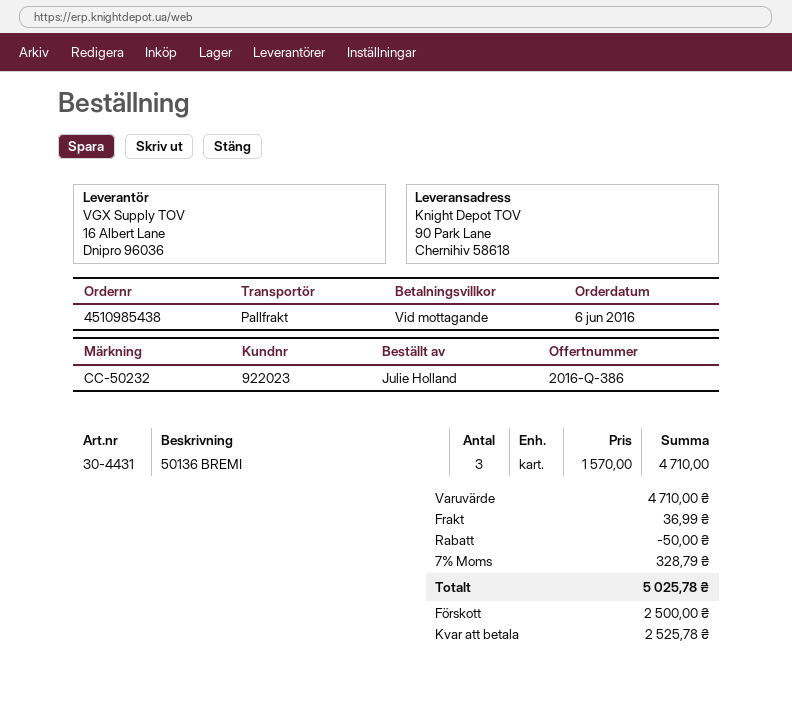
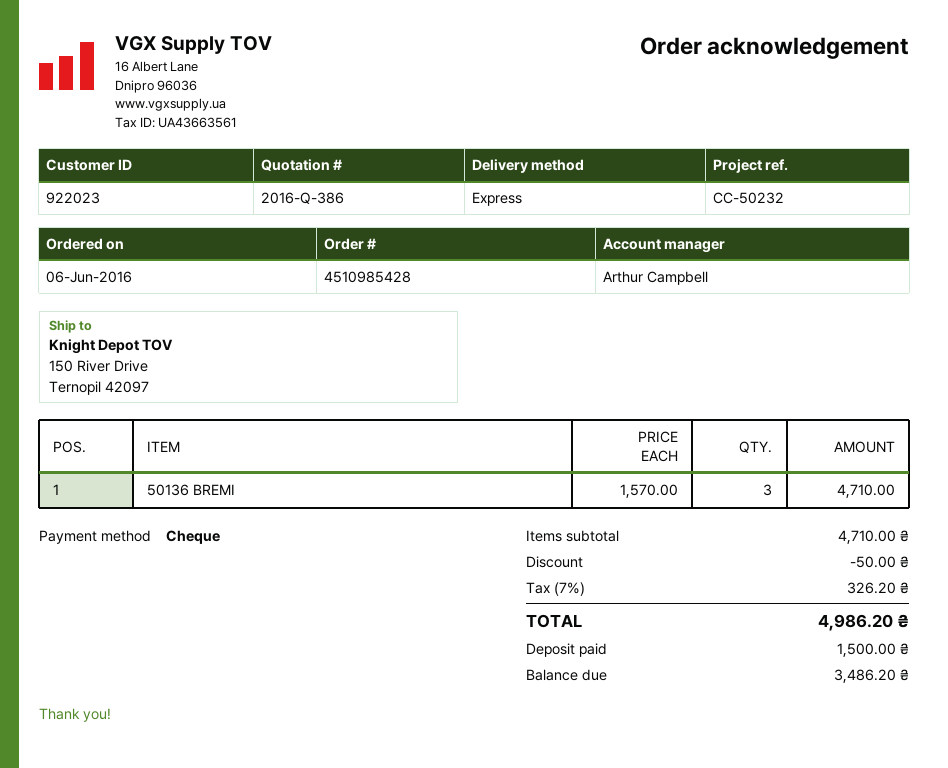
order number: 4510985438 -> 4510985428
shipping method: pallet freight -> express
ship to: 90 Park Lane, Chernihiv 58618 -> 150 River Drive, Ternopil 42097
shipping: 36.99 -> none
tax: 7% = 328.79 -> 7% = 326.20
total: 5025.78 -> 4986.20
deposit: 2500.00 -> 1500.00
balance: 2525.78 -> 3486.20

